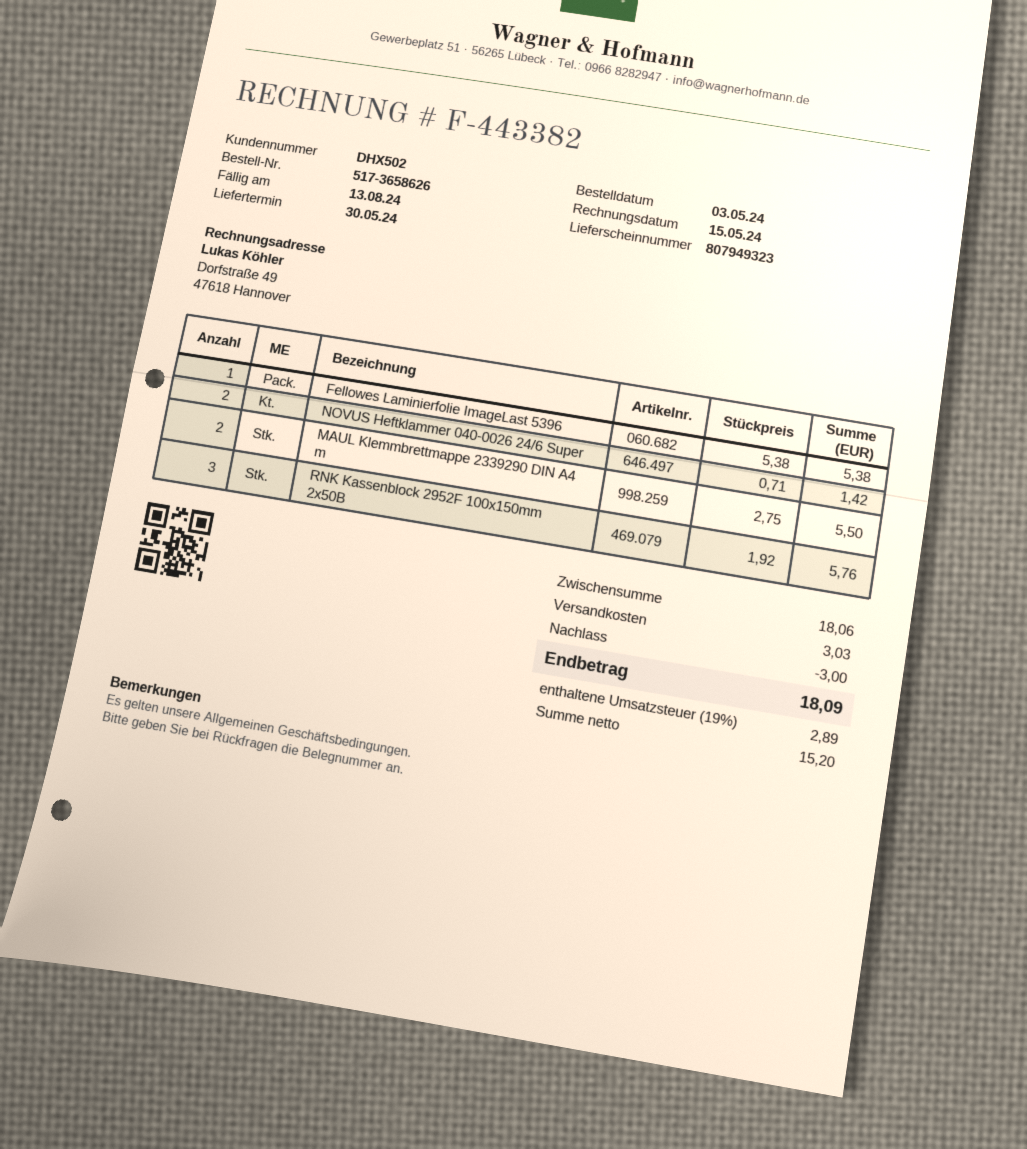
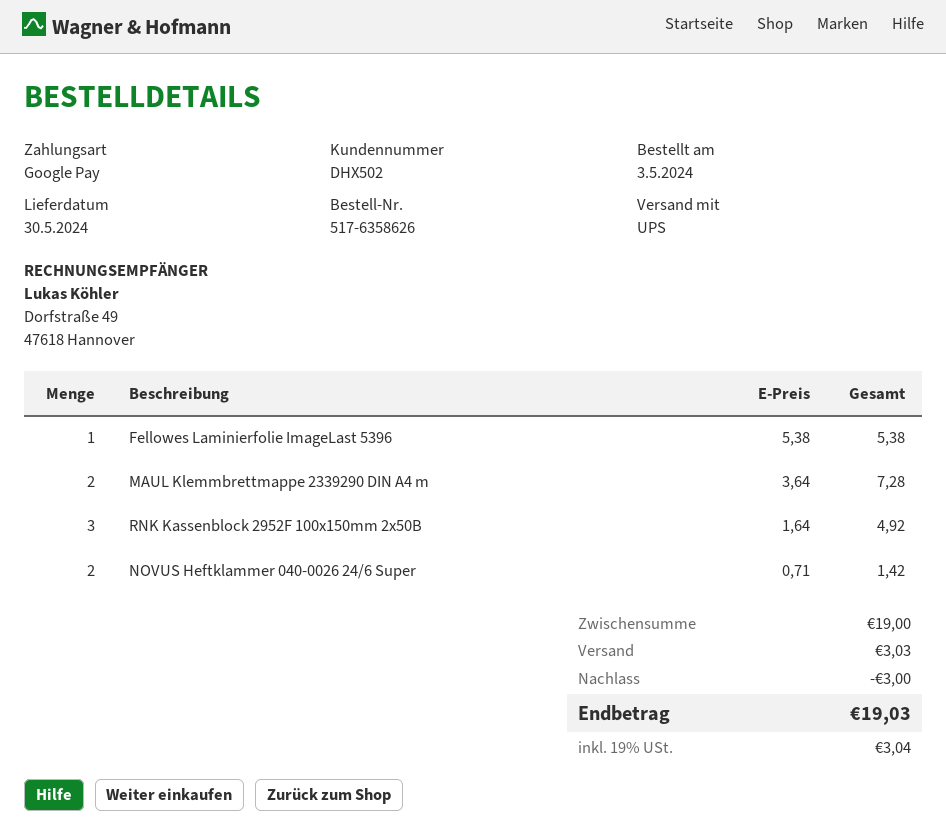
order number: 517-3658626 -> 517-6358626
MAUL Klemmbrettmappe 2339290 DIN A4 m: 2 x 2.75 = 5.50 -> 2 x 3.64 = 7.28
RNK Kassenblock 2952F 100x150mm 2x50B: 3 x 1.92 = 5.76 -> 3 x 1.64 = 4.92
subtotal: 18.06 -> 19.00
tax: 19% = 2.89 -> 19% = 3.04
total: 18.09 -> 19.03

